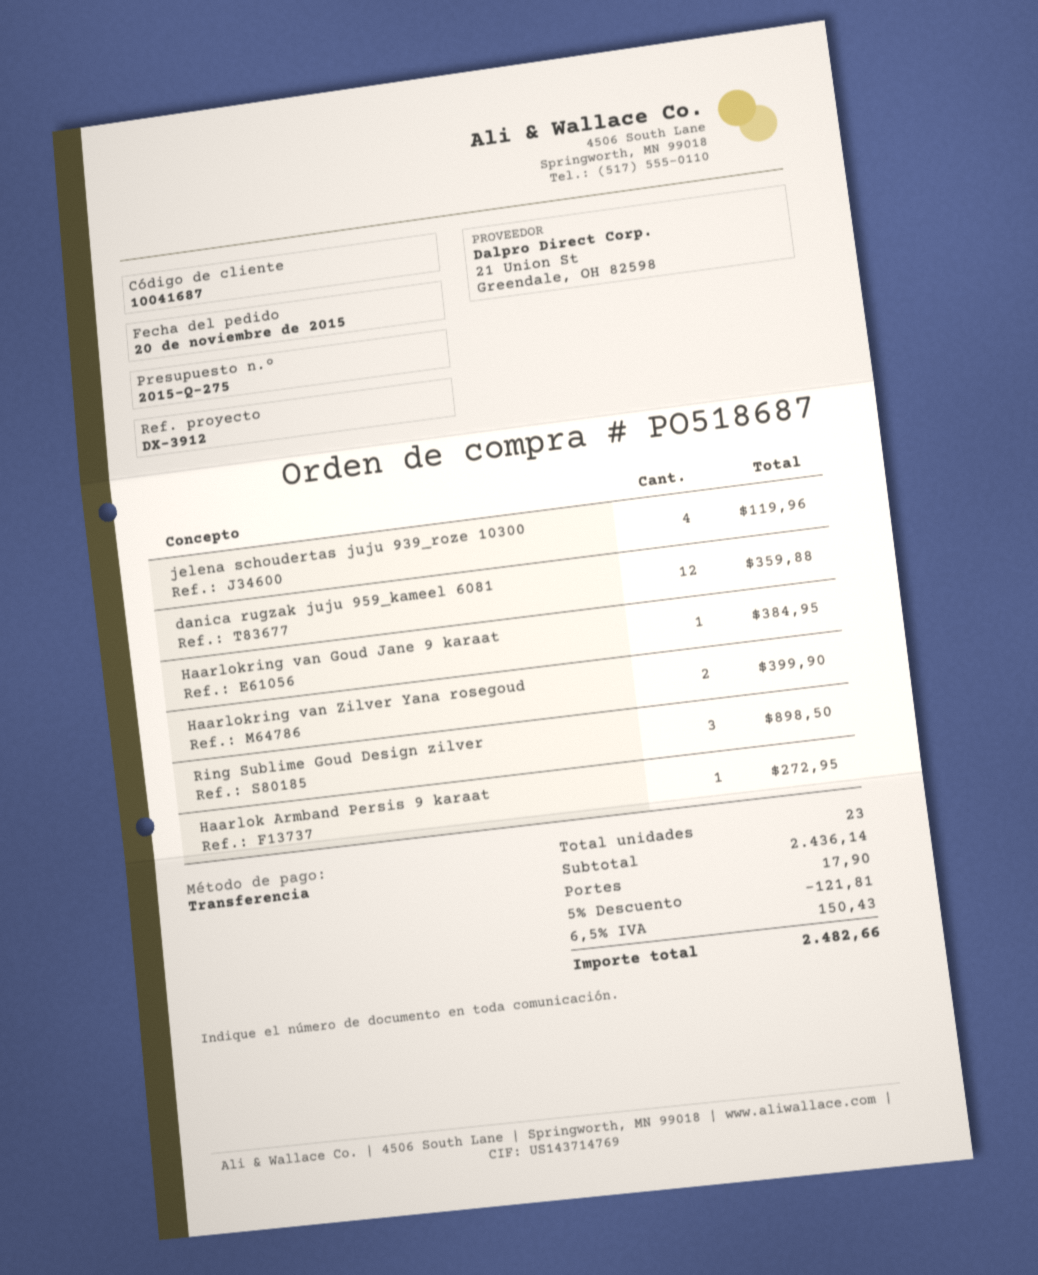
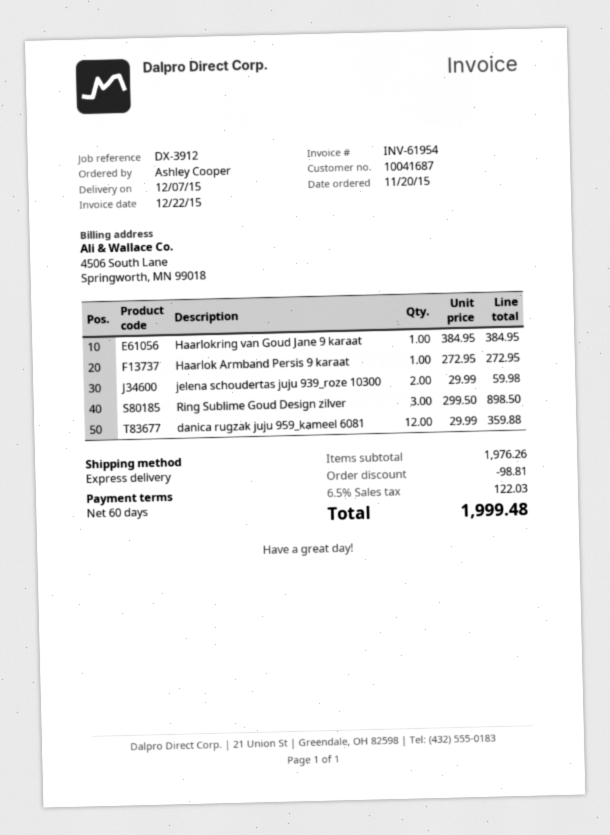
jelena schoudertas juju 939_roze 10300: 4 for 119.96 -> 2 for 59.98
Haarlokring van Zilver Yana rosegoud: 2 for 399.90 -> none
subtotal: 2436.14 -> 1976.26
discount: 121.81 -> 98.81
shipping: 17.90 -> none
tax: 6.5% = 150.43 -> 6.5% = 122.03
total: 2482.66 -> 1999.48

